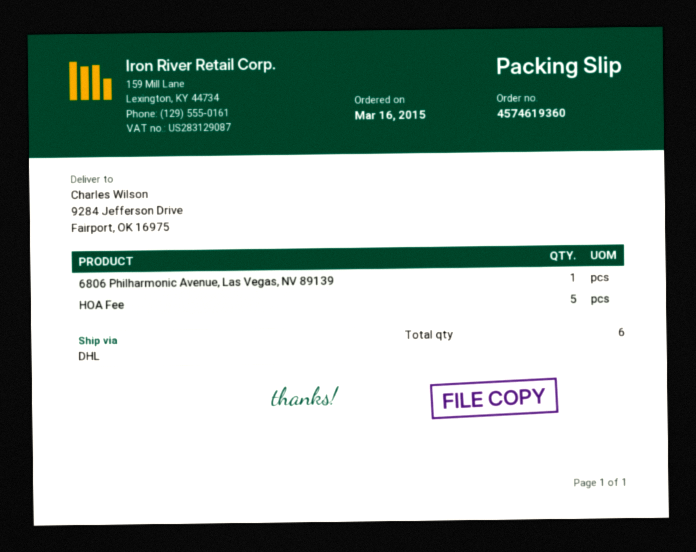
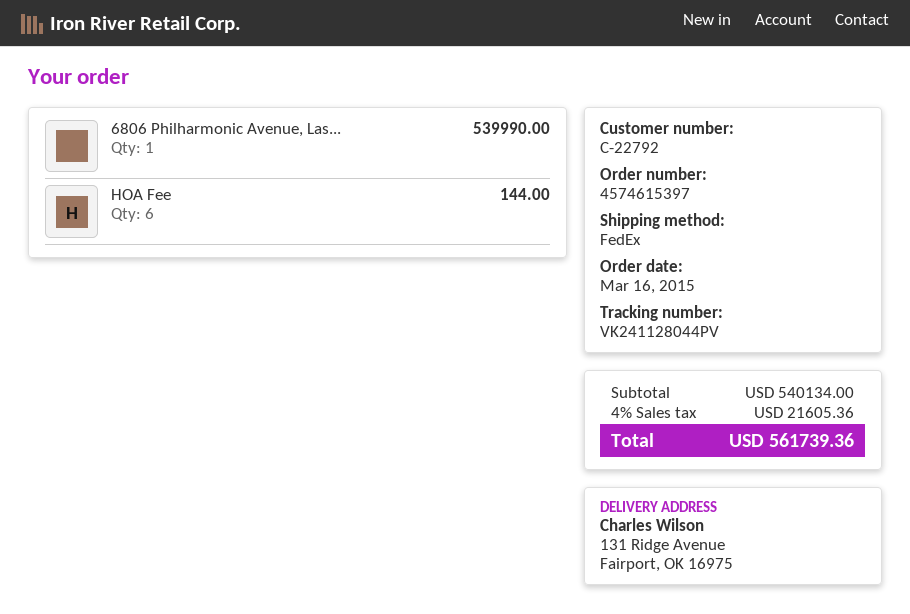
order number: 4574619360 -> 4574615397
shipping method: DHL -> FedEx
ship to: 9284 Jefferson Drive, Fairport, OK 16975 -> 131 Ridge Avenue, Fairport, OK 16975
HOA Fee: 5 -> 6

